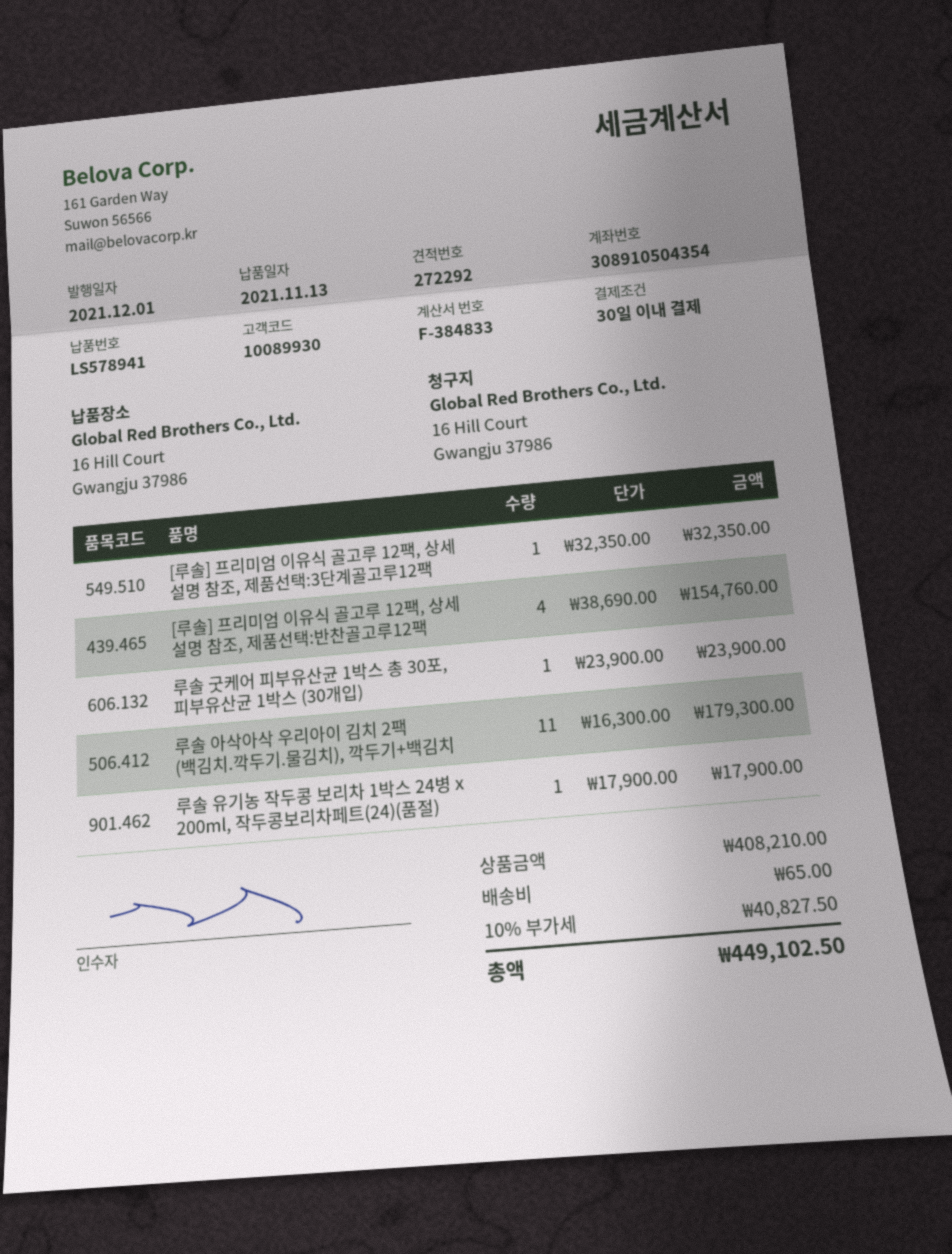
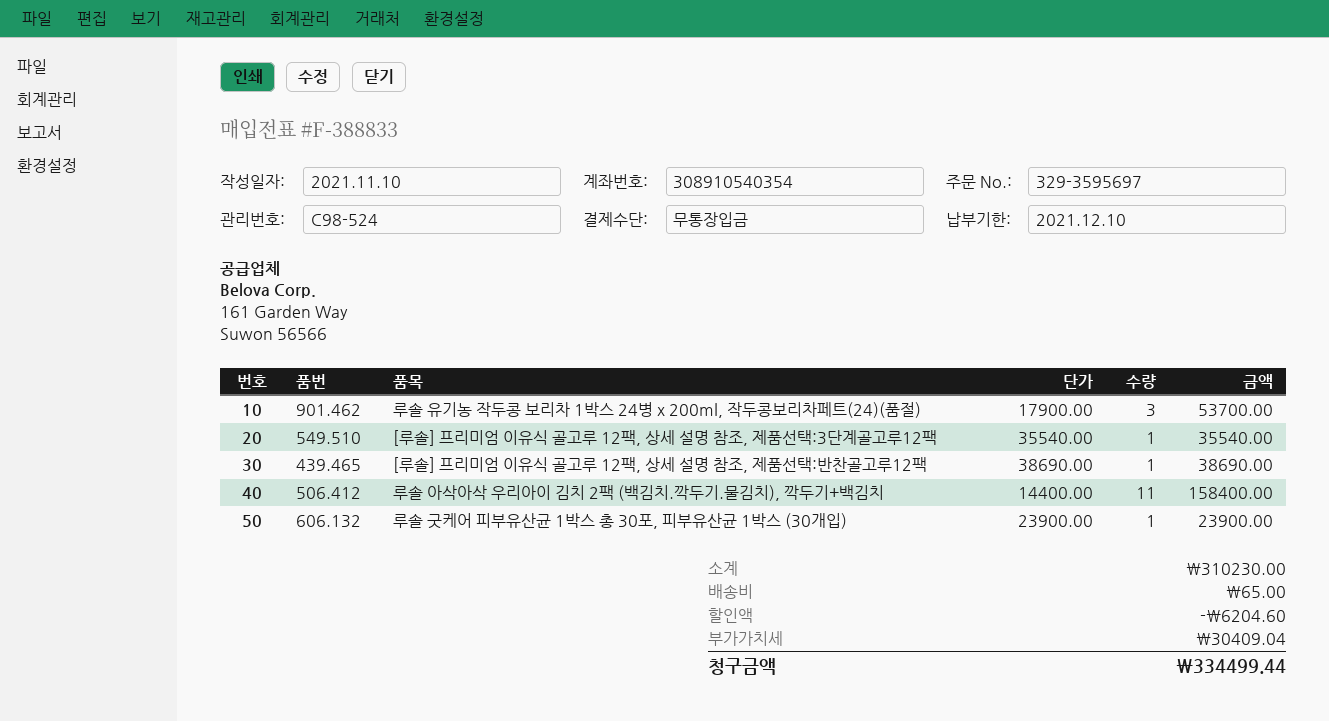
invoice number: F-384833 -> F-388833
invoice date: 2021-12-01 -> 2021-11-10
bank account: 308910504354 -> 308910540354
[루솔] 프리미엄 이유식 골고루 12팩, 상세 설명 참조, 제품선택:3단계골고루12팩: 1 x 32350.00 = 32350.00 -> 1 x 35540.00 = 35540.00
[루솔] 프리미엄 이유식 골고루 12팩, 상세 설명 참조, 제품선택:반찬골고루12팩: 4 x 38690.00 = 154760.00 -> 1 x 38690.00 = 38690.00
루솔 아삭아삭 우리아이 김치 2팩 (백김치.깍두기.물김치), 깍두기+백김치: 11 x 16300.00 = 179300.00 -> 11 x 14400.00 = 158400.00
루솔 유기농 작두콩 보리차 1박스 24병 x 200ml, 작두콩보리차페트(24)(품절): 1 x 17900.00 = 17900.00 -> 3 x 17900.00 = 53700.00
subtotal: 408210.00 -> 310230.00
discount: none -> 6204.60
tax: 40827.50 -> 30409.04
total: 449102.50 -> 334499.44

